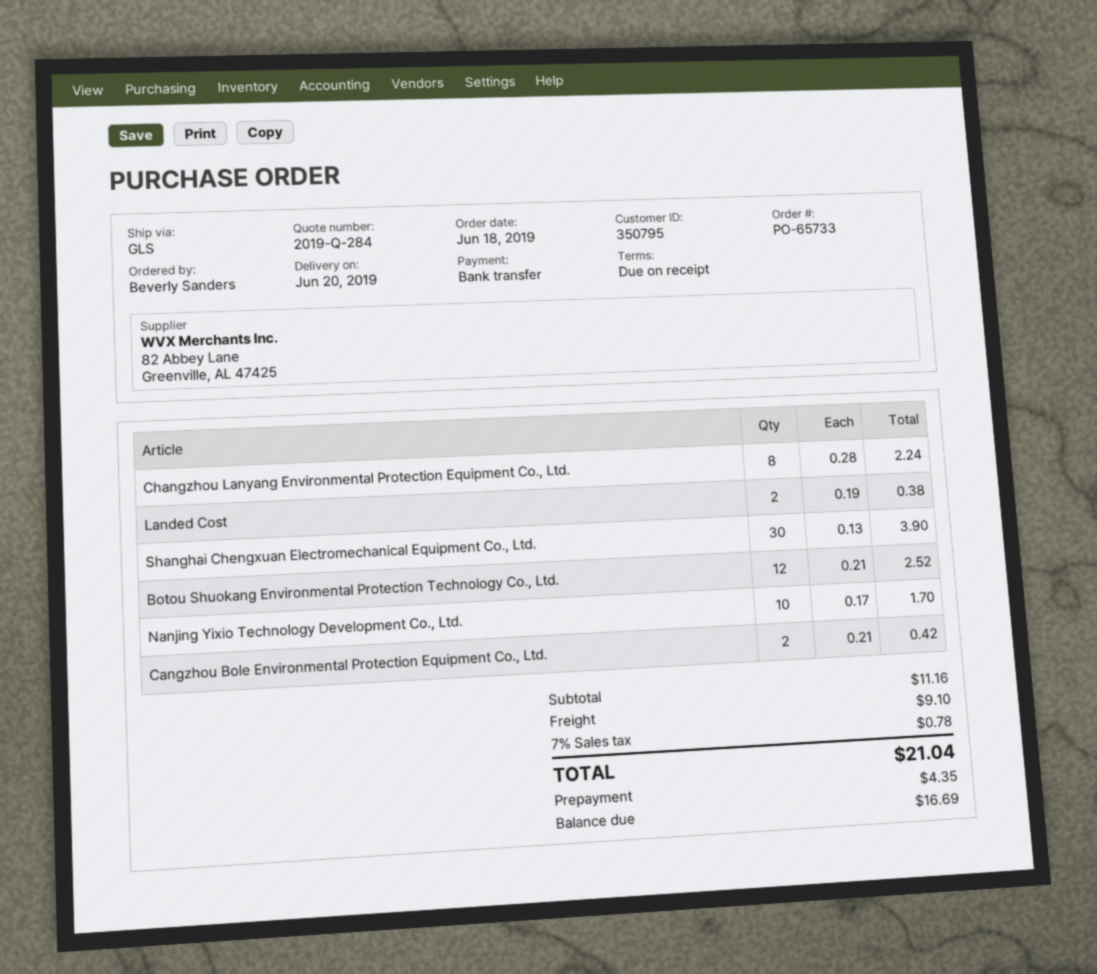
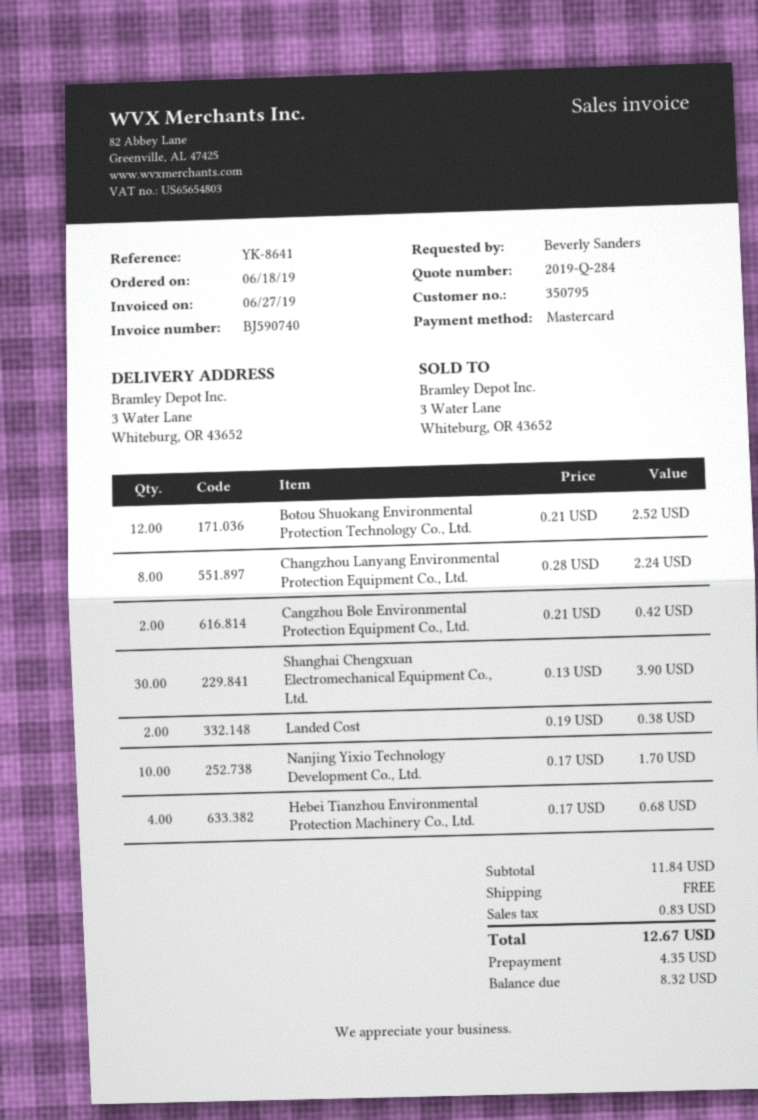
payment method: bank transfer -> Mastercard
Hebei Tianzhou Environmental Protection Machinery Co., Ltd.: none -> 4 x 0.17 = 0.68
subtotal: 11.16 -> 11.84
shipping: 9.10 -> 0.00
tax: 0.78 -> 0.83
total: 21.04 -> 12.67
balance: 16.69 -> 8.32

